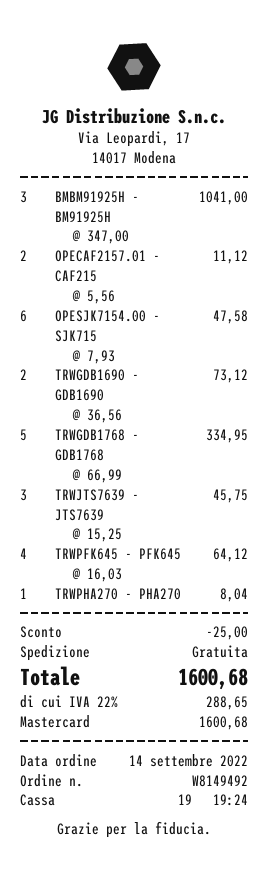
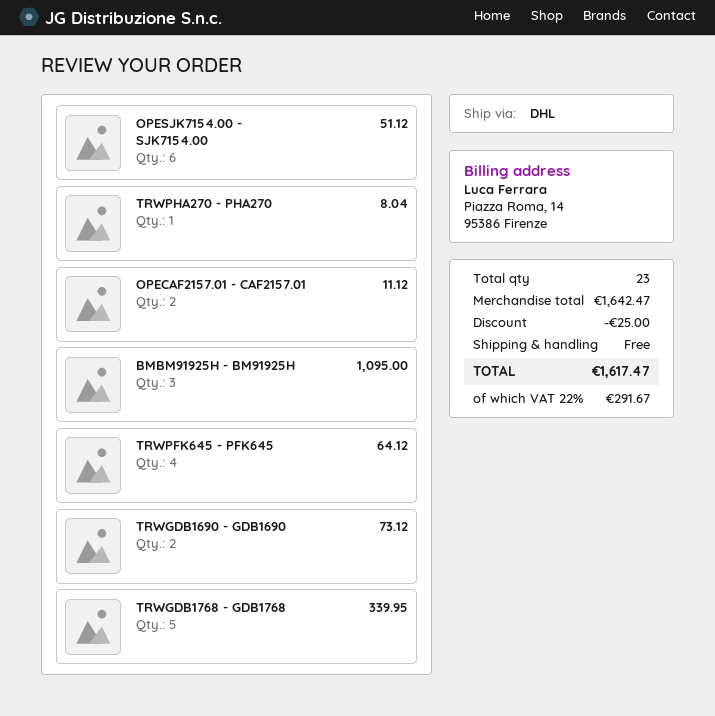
BMBM91925H - BM91925H: 3 for 1041.00 -> 3 for 1095.00
OPESJK7154.00 - SJK715: 6 for 47.58 -> 6 for 51.12
TRWGDB1768 - GDB1768: 5 for 334.95 -> 5 for 339.95
TRWJTS7639 - JTS7639: 3 for 45.75 -> none
tax: 22% = 288.65 -> 22% = 291.67
total: 1600.68 -> 1617.47

